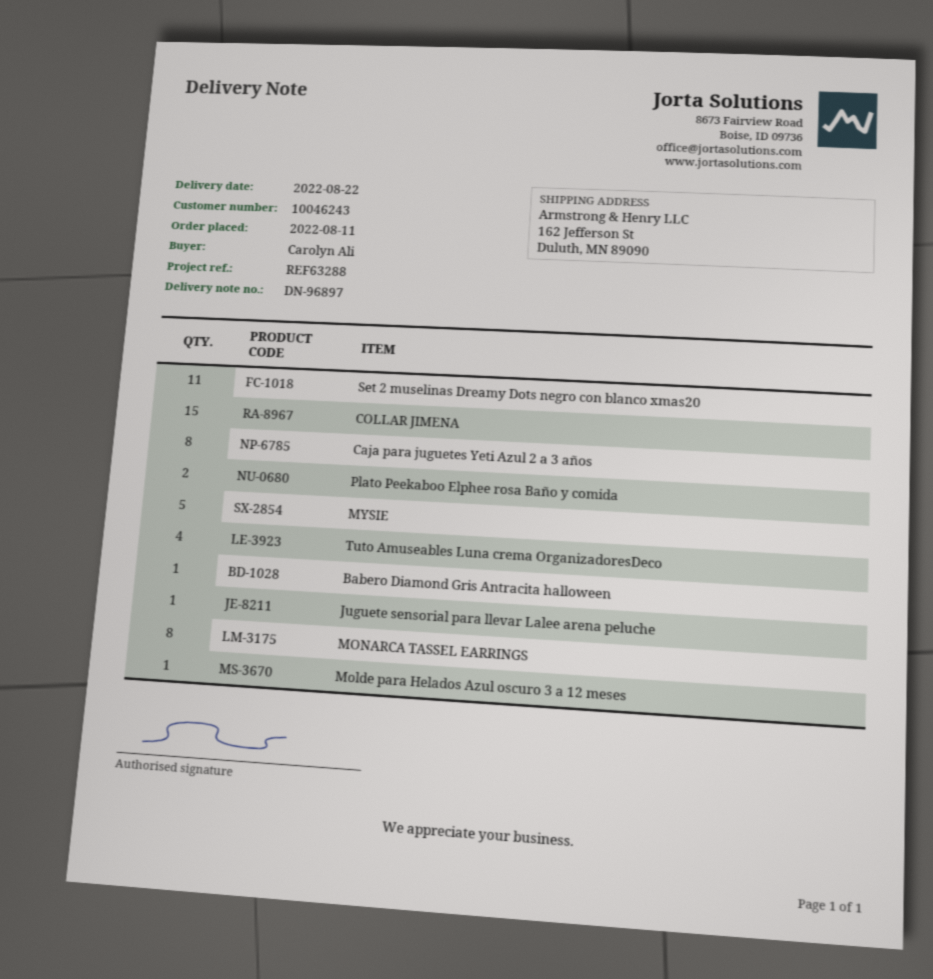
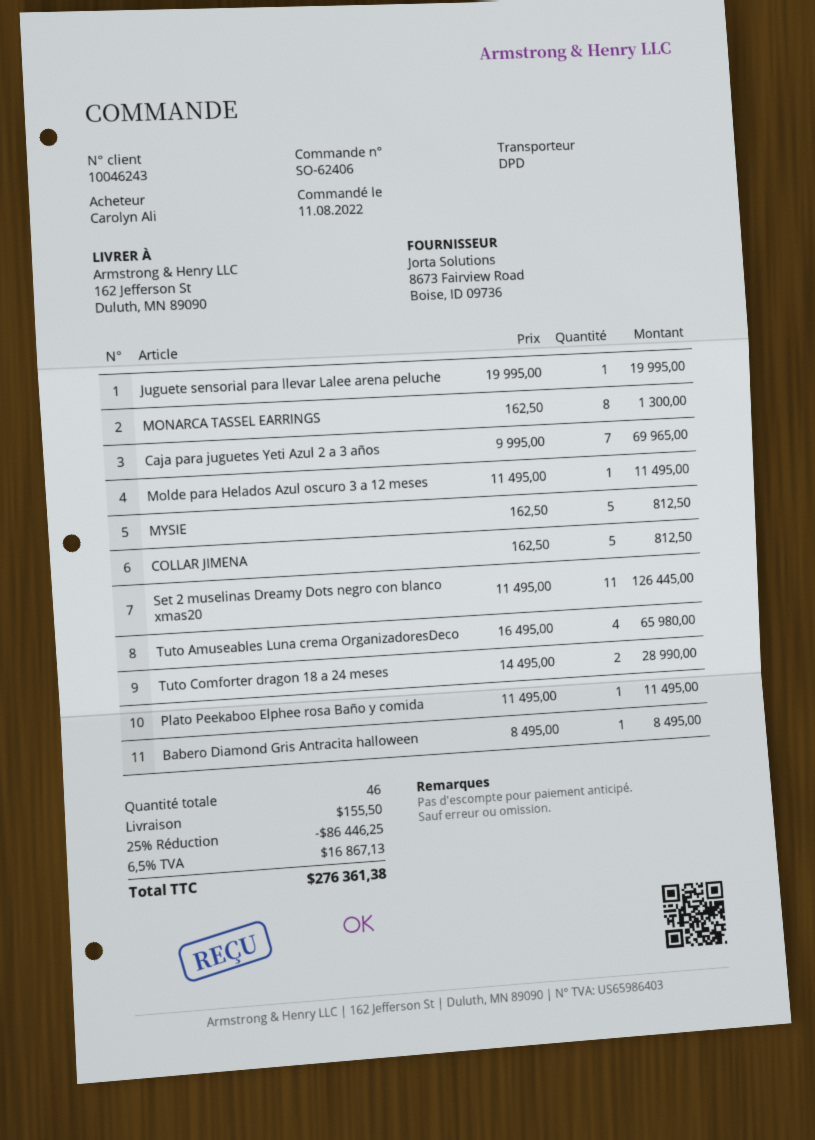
COLLAR JIMENA: 15 -> 5
Caja para juguetes Yeti Azul 2 a 3 años: 8 -> 7
Plato Peekaboo Elphee rosa Baño y comida: 2 -> 1
Tuto Comforter dragon 18 a 24 meses: none -> 2

